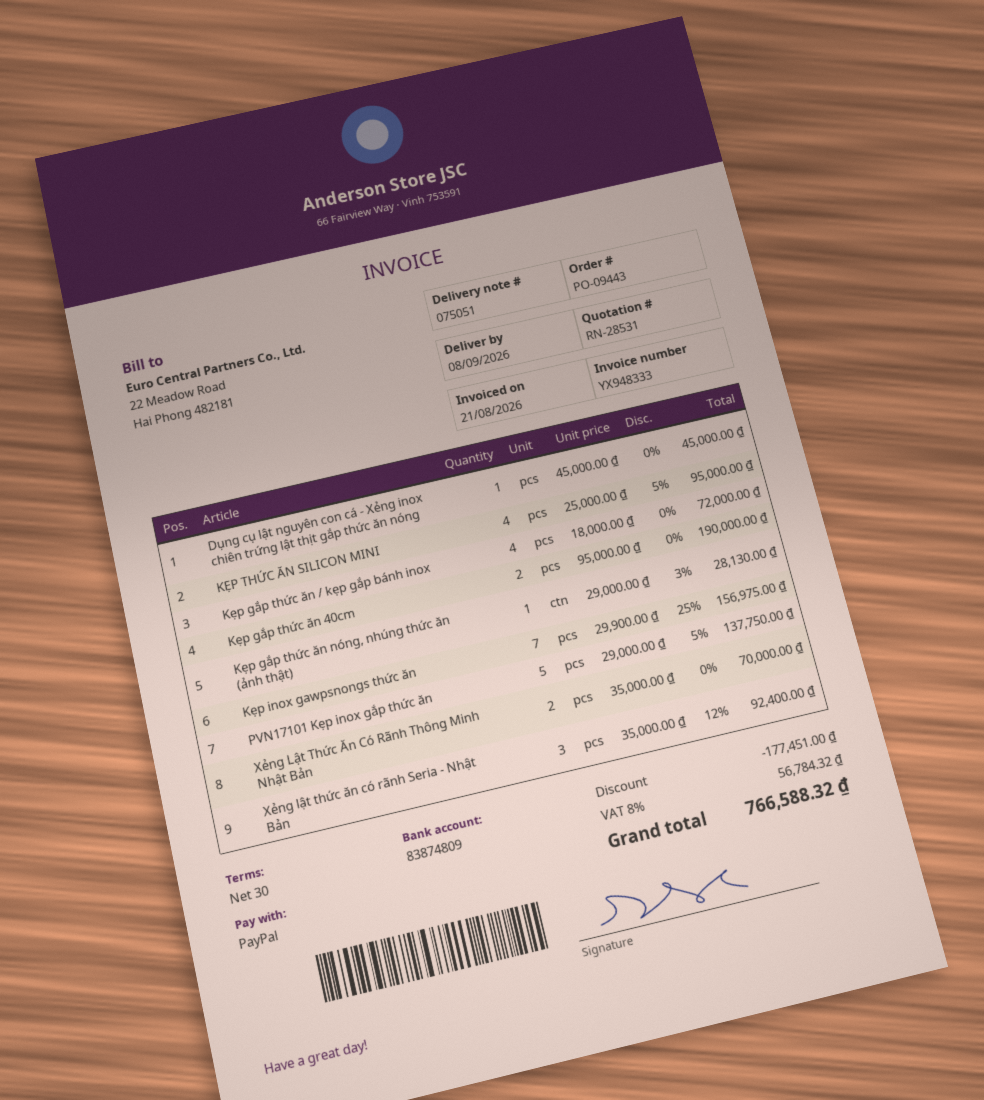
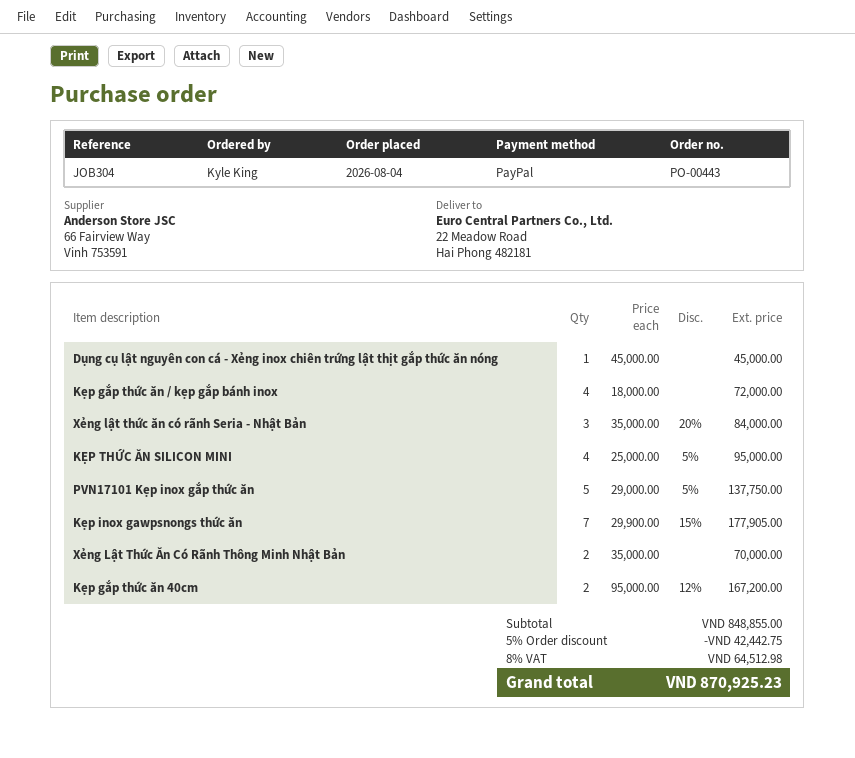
order number: PO-09443 -> PO-00443
Kẹp gắp thức ăn 40cm: 2 x 95000.00 = 190000.00 -> 2 x 95000.00 - 12% = 167200.00
Kẹp gắp thức ăn nóng, nhúng thức ăn (ảnh thật): 1 x 29000.00 - 3% = 28130.00 -> none
Kẹp inox gawpsnongs thức ăn: 7 x 29900.00 - 25% = 156975.00 -> 7 x 29900.00 - 15% = 177905.00
Xẻng lật thức ăn có rãnh Seria - Nhật Bản: 3 x 35000.00 - 12% = 92400.00 -> 3 x 35000.00 - 20% = 84000.00
discount: 177451.00 -> 42442.75
tax: 8% = 56784.32 -> 8% = 64512.98
total: 766588.32 -> 870925.23

